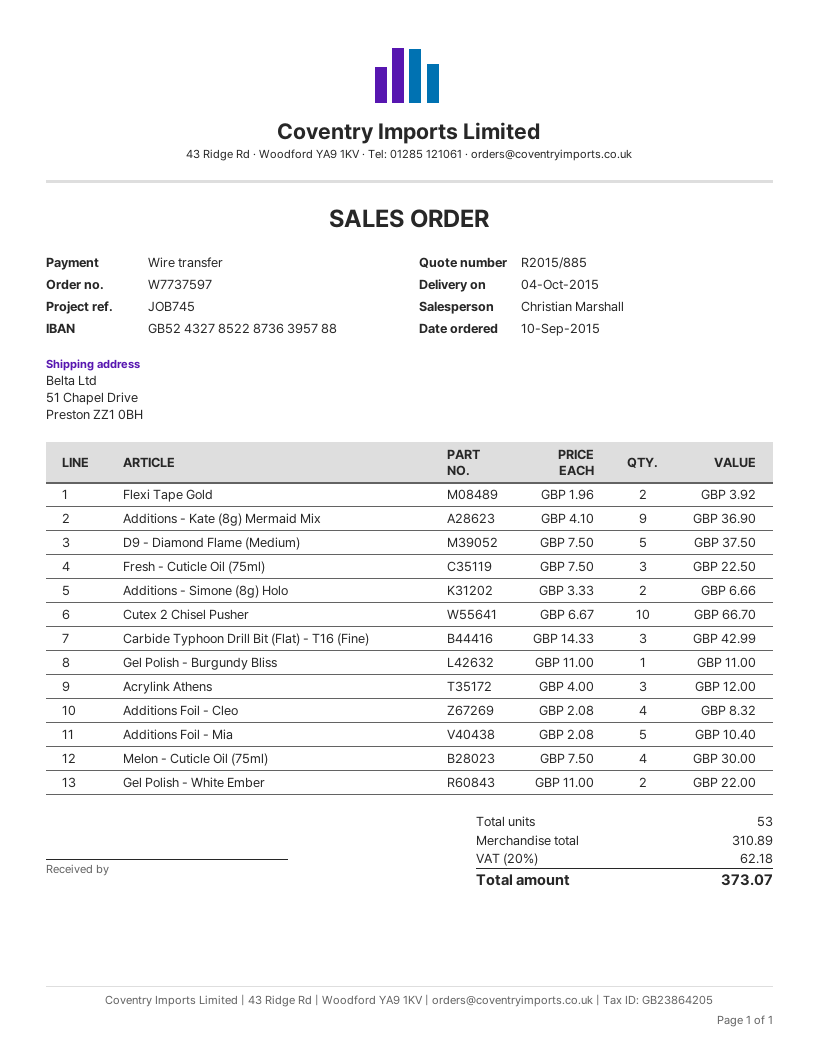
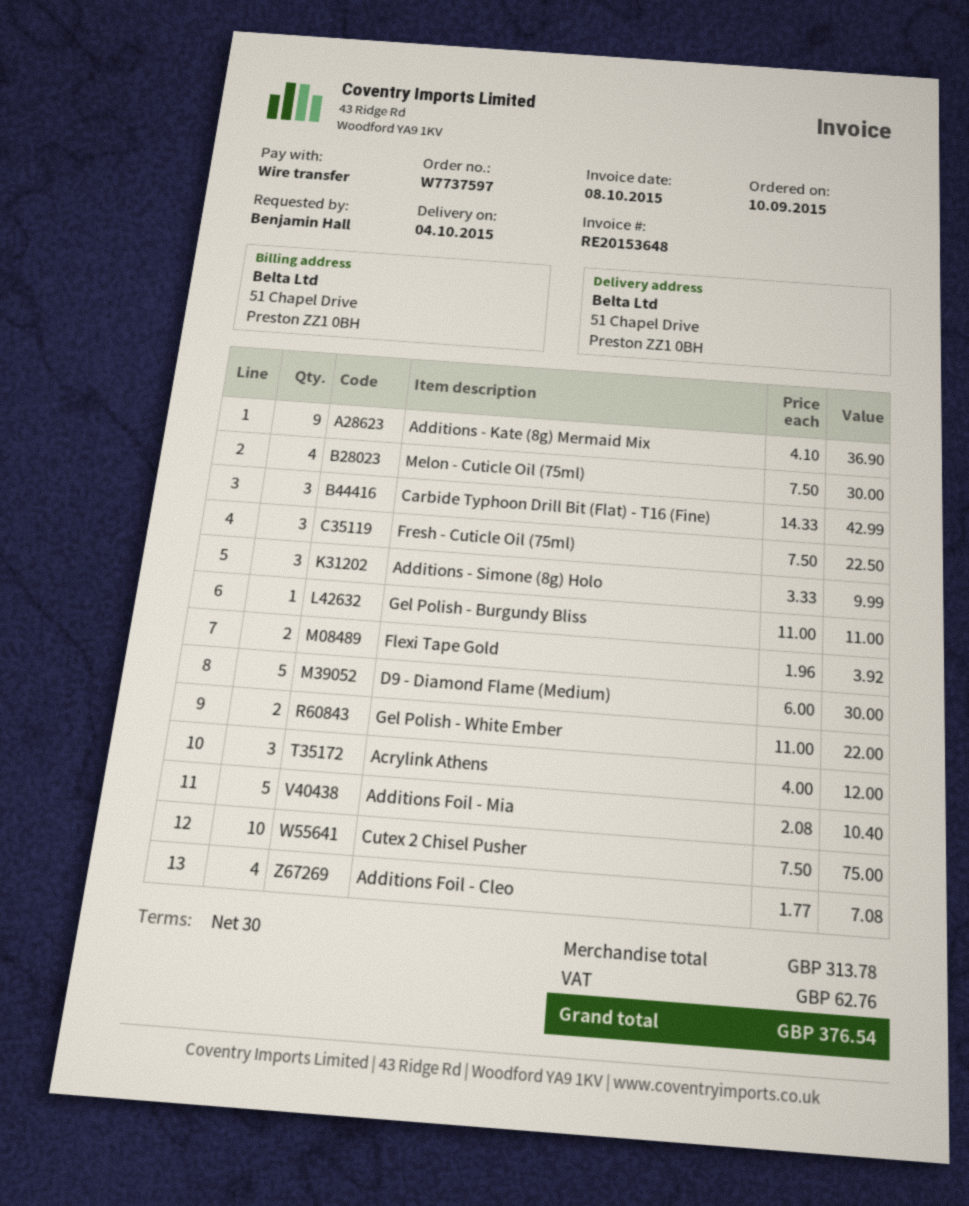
D9 - Diamond Flame (Medium): 5 x 7.50 = 37.50 -> 5 x 6.00 = 30.00
Additions - Simone (8g) Holo: 2 x 3.33 = 6.66 -> 3 x 3.33 = 9.99
Cutex 2 Chisel Pusher: 10 x 6.67 = 66.70 -> 10 x 7.50 = 75.00
Additions Foil - Cleo: 4 x 2.08 = 8.32 -> 4 x 1.77 = 7.08
subtotal: 310.89 -> 313.78
tax: 62.18 -> 62.76
total: 373.07 -> 376.54

